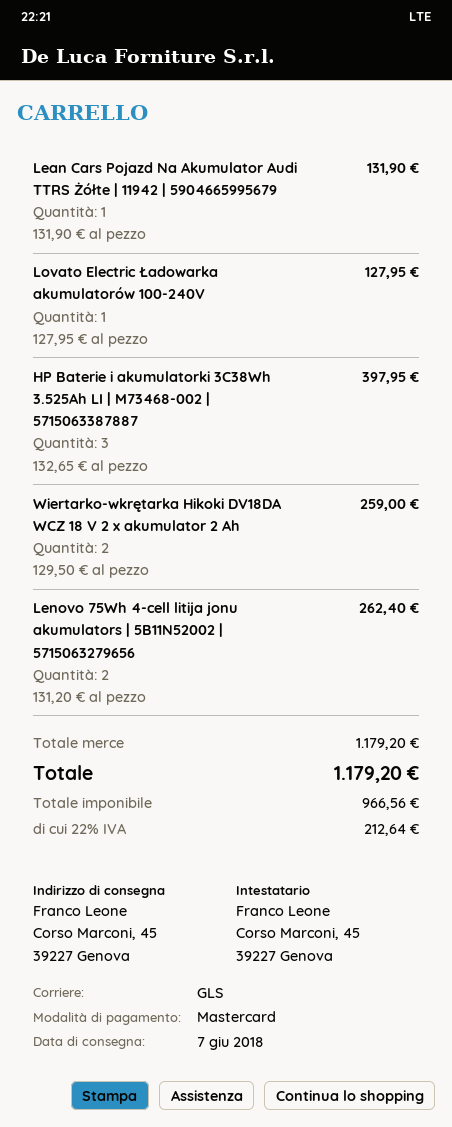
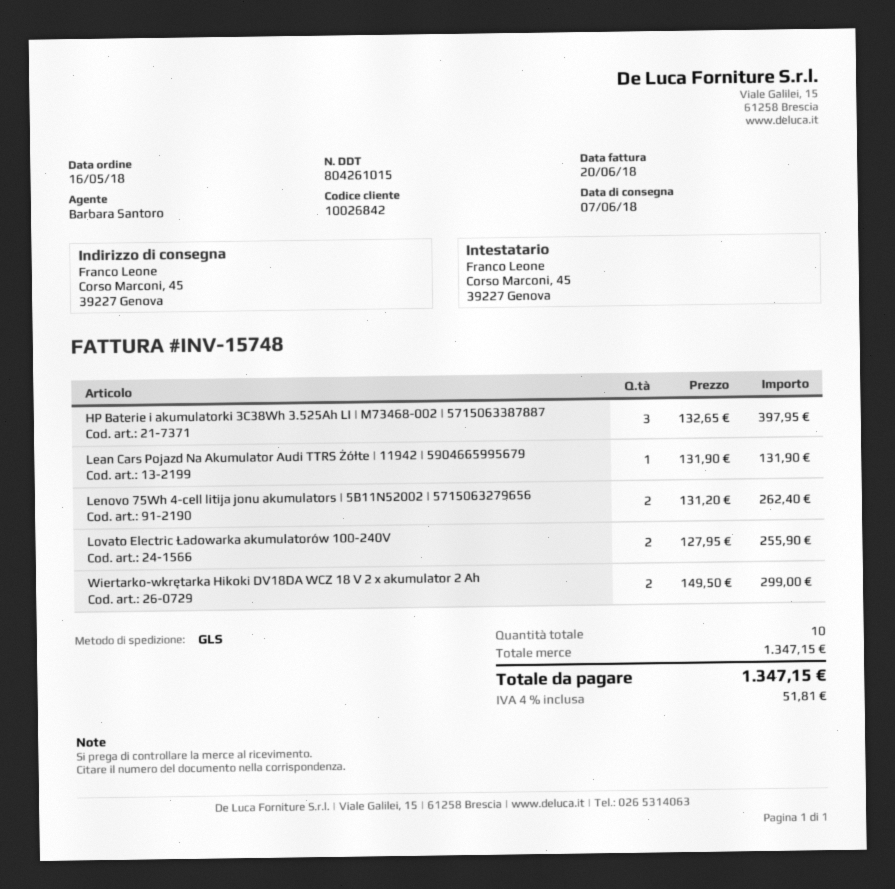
Lovato Electric Ładowarka akumulatorów 100-240V: 1 x 127.95 = 127.95 -> 2 x 127.95 = 255.90
Wiertarko-wkrętarka Hikoki DV18DA WCZ 18 V 2 x akumulator 2 Ah: 2 x 129.50 = 259.00 -> 2 x 149.50 = 299.00
subtotal: 1179.20 -> 1347.15
tax: 22% = 212.64 -> 4% = 51.81
total: 1179.20 -> 1347.15

